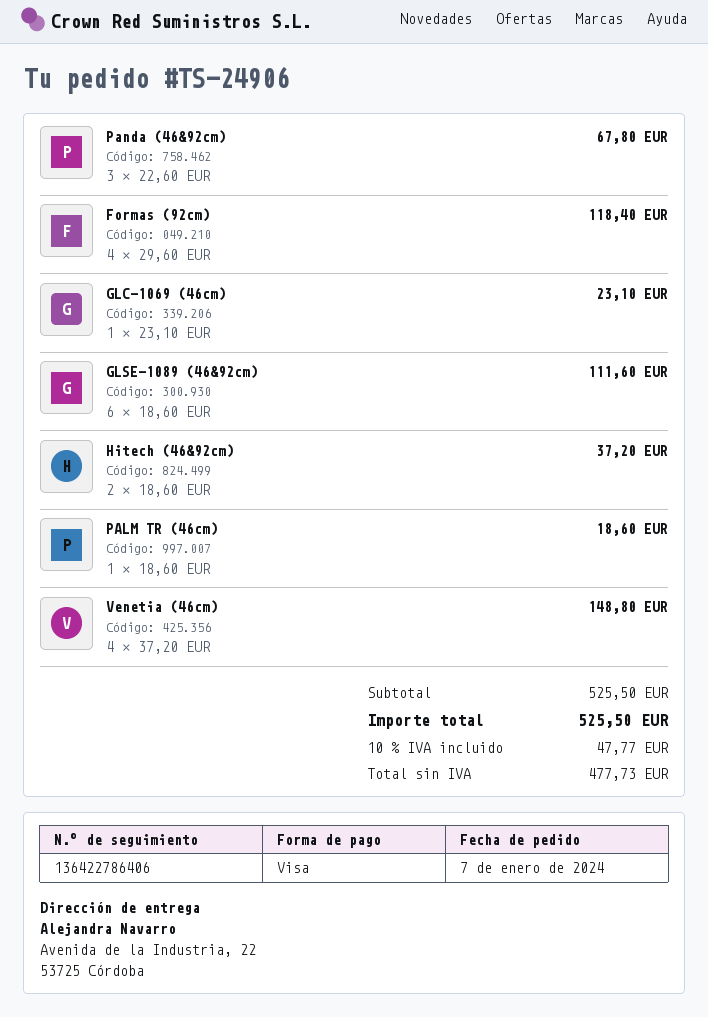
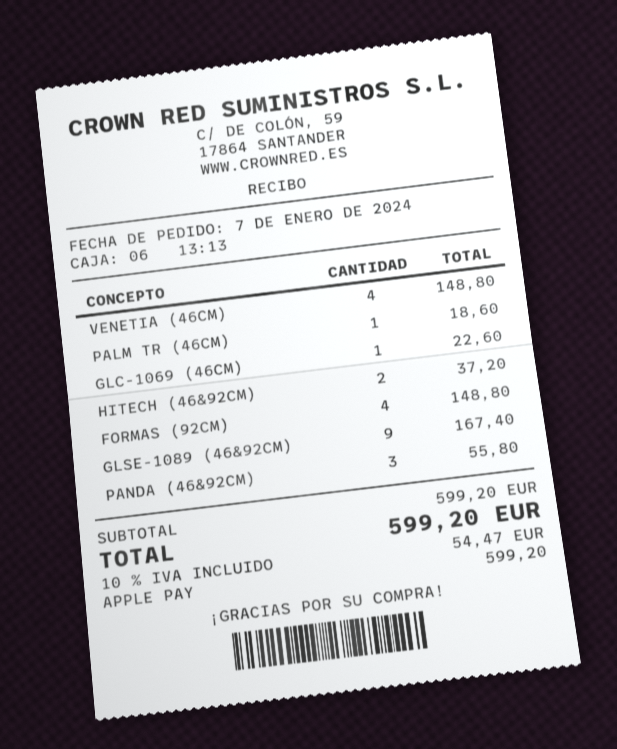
payment method: Visa -> Apple Pay
Panda (46&92cm): 3 for 67.80 -> 3 for 55.80
Formas (92cm): 4 for 118.40 -> 4 for 148.80
GLC-1069 (46cm): 1 for 23.10 -> 1 for 22.60
GLSE-1089 (46&92cm): 6 for 111.60 -> 9 for 167.40
subtotal: 525.50 -> 599.20
tax: 10% = 47.77 -> 10% = 54.47
total: 525.50 -> 599.20

